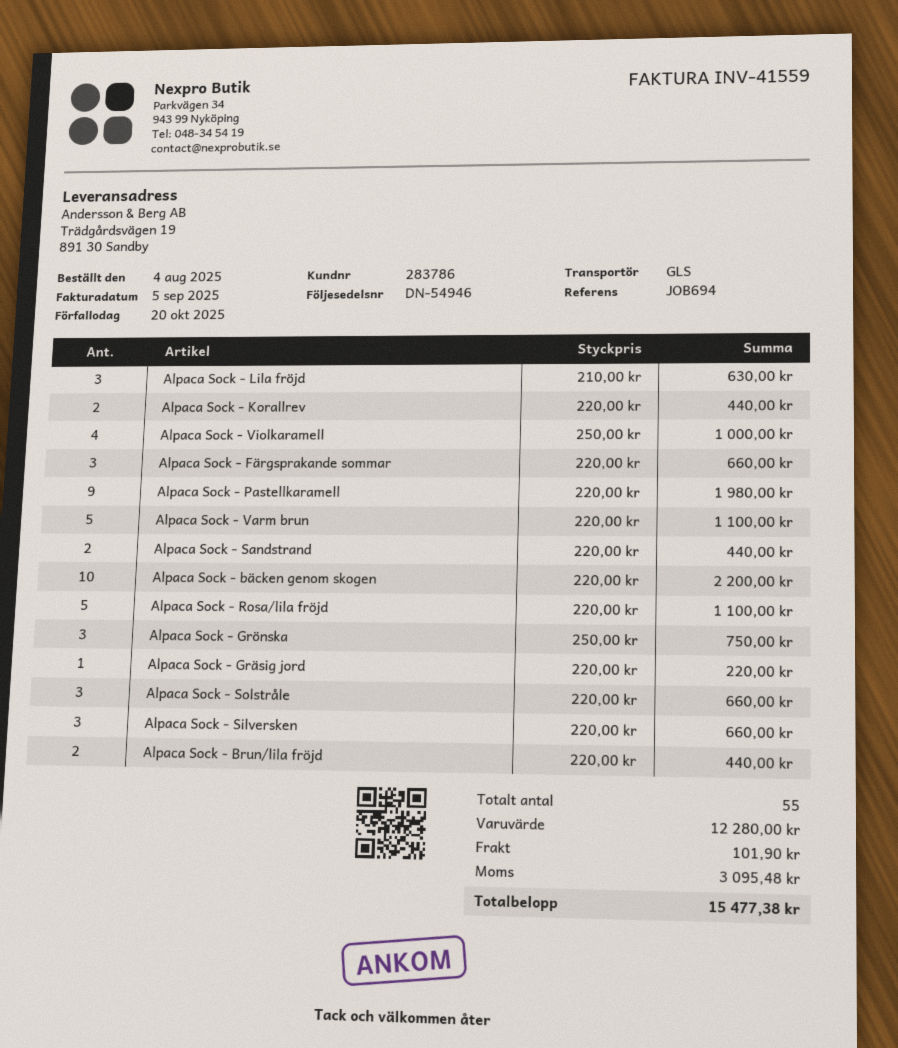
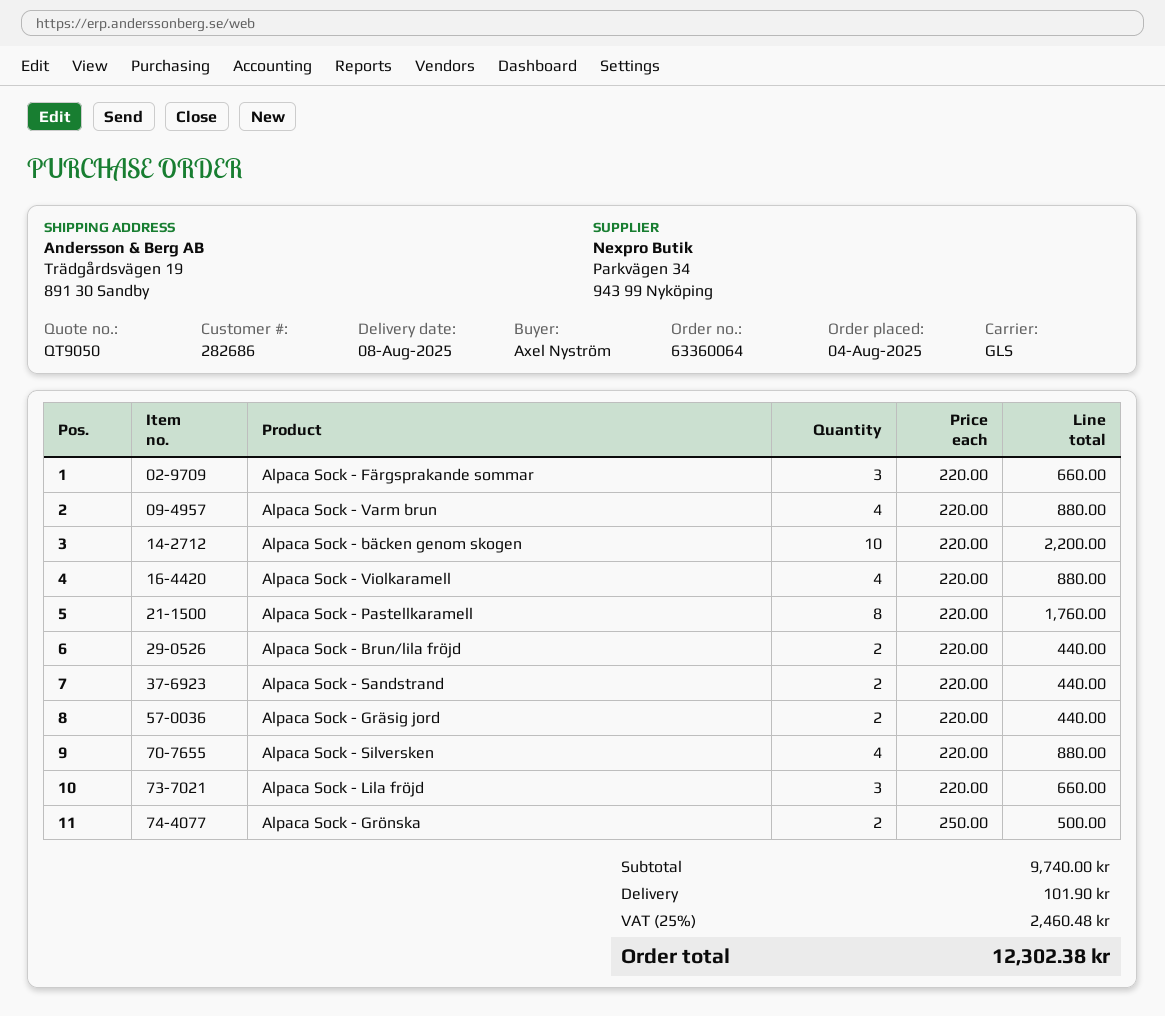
customer number: 283786 -> 282686
Alpaca Sock - Lila fröjd: 3 x 210.00 = 630.00 -> 3 x 220.00 = 660.00
Alpaca Sock - Korallrev: 2 x 220.00 = 440.00 -> none
Alpaca Sock - Violkaramell: 4 x 250.00 = 1000.00 -> 4 x 220.00 = 880.00
Alpaca Sock - Pastellkaramell: 9 x 220.00 = 1980.00 -> 8 x 220.00 = 1760.00
Alpaca Sock - Varm brun: 5 x 220.00 = 1100.00 -> 4 x 220.00 = 880.00
Alpaca Sock - Rosa/lila fröjd: 5 x 220.00 = 1100.00 -> none
Alpaca Sock - Grönska: 3 x 250.00 = 750.00 -> 2 x 250.00 = 500.00
Alpaca Sock - Gräsig jord: 1 x 220.00 = 220.00 -> 2 x 220.00 = 440.00
Alpaca Sock - Solstråle: 3 x 220.00 = 660.00 -> none
Alpaca Sock - Silversken: 3 x 220.00 = 660.00 -> 4 x 220.00 = 880.00
subtotal: 12280.00 -> 9740.00
tax: 3095.48 -> 2460.48
total: 15477.38 -> 12302.38

